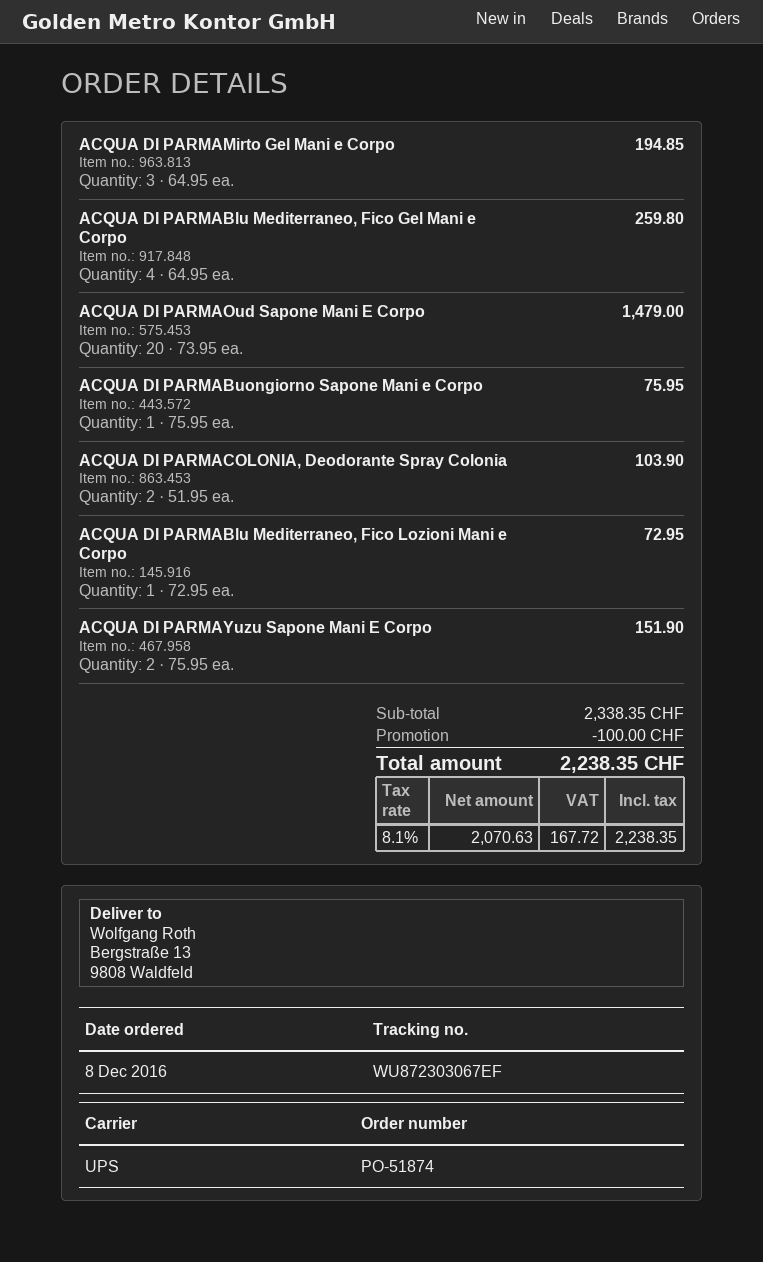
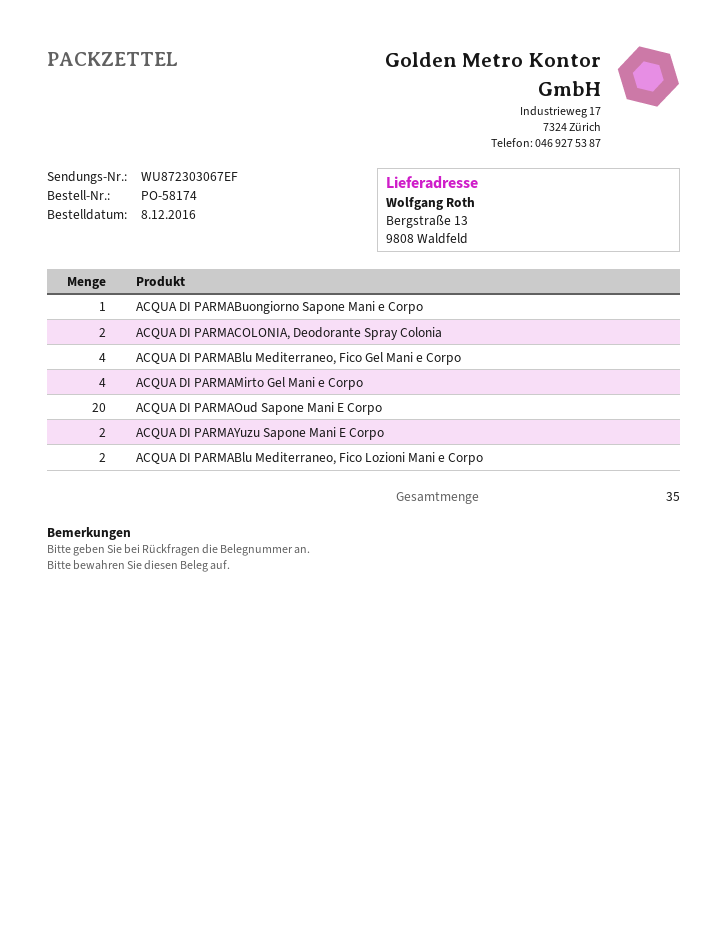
order number: PO-51874 -> PO-58174
ACQUA DI PARMAMirto Gel Mani e Corpo: 3 -> 4
ACQUA DI PARMABlu Mediterraneo, Fico Lozioni Mani e Corpo: 1 -> 2

